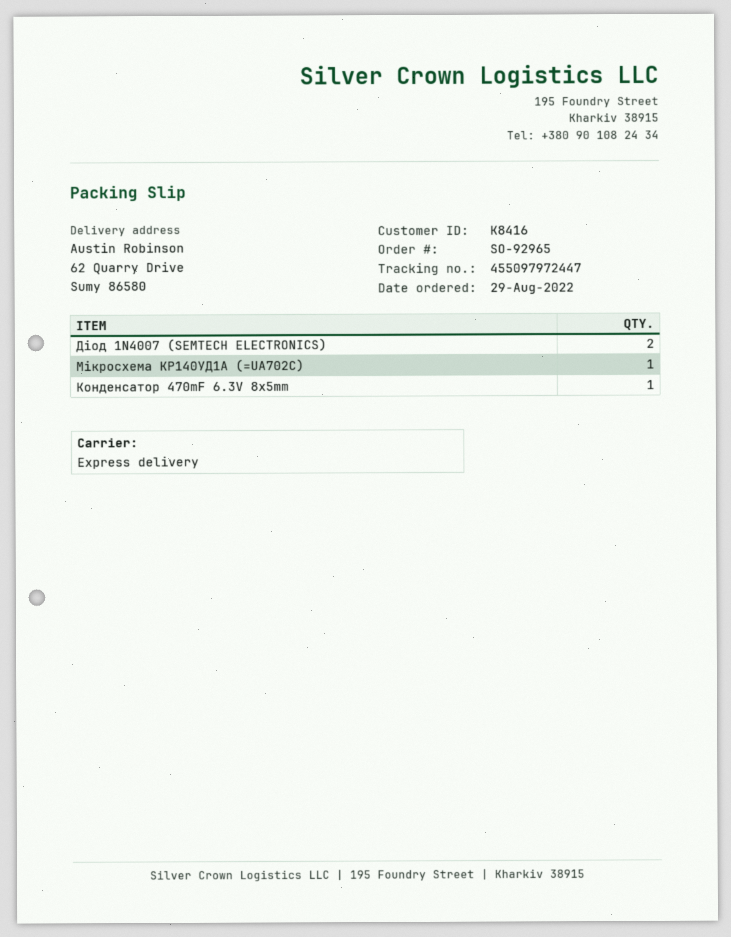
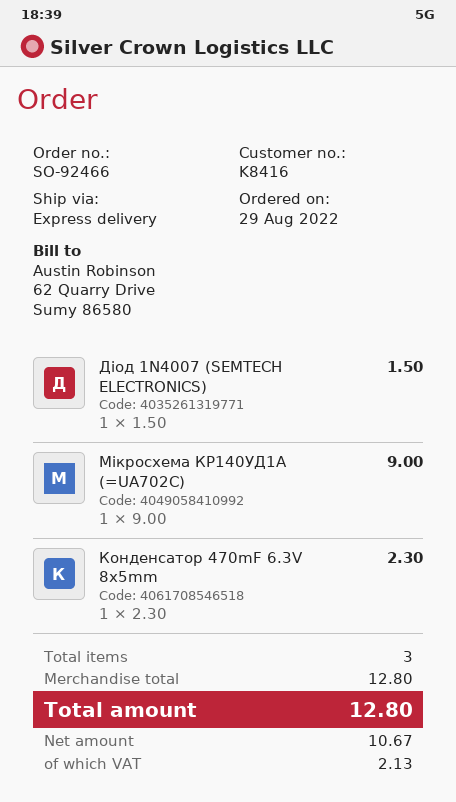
order number: SO-92965 -> SO-92466
Діод 1N4007 (SEMTECH ELECTRONICS): 2 -> 1

